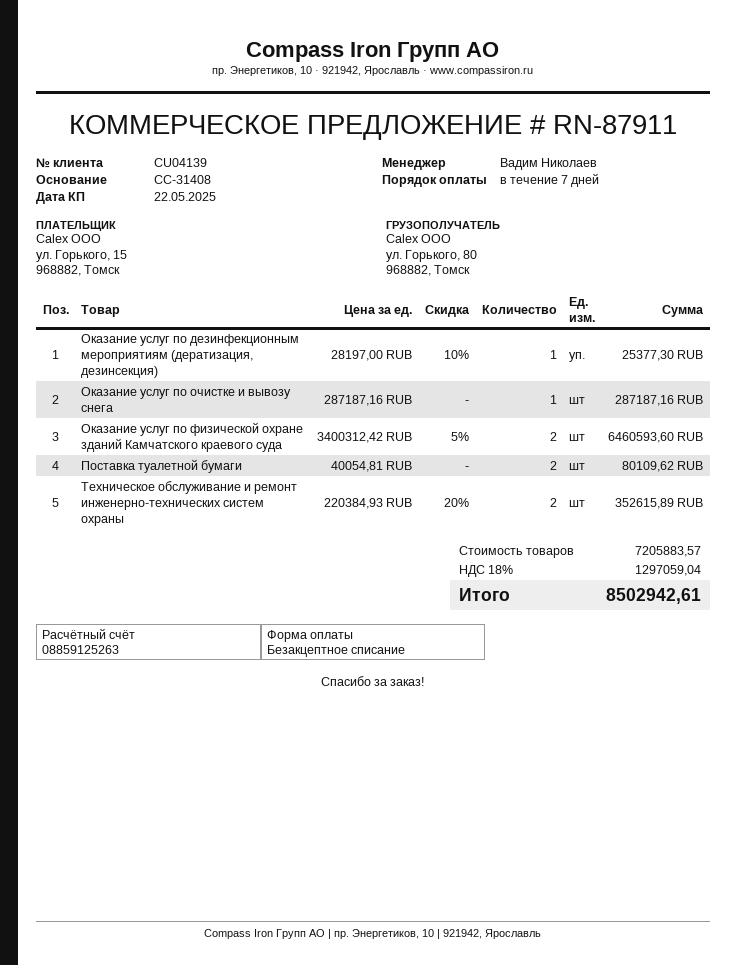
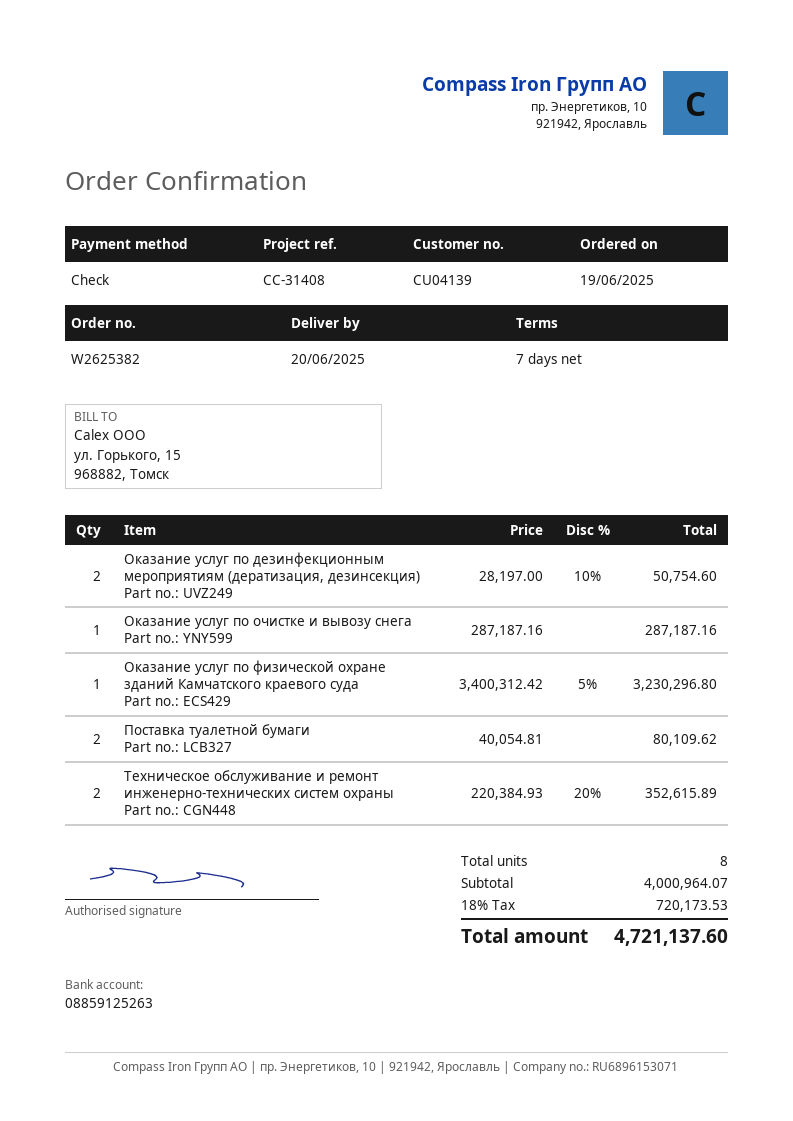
payment method: direct debit -> cheque
Оказание услуг по дезинфекционным мероприятиям (дератизация, дезинсекция): 1 x 28197.00 - 10% = 25377.30 -> 2 x 28197.00 - 10% = 50754.60
Оказание услуг по физической охране зданий Камчатского краевого суда: 2 x 3400312.42 - 5% = 6460593.60 -> 1 x 3400312.42 - 5% = 3230296.80
subtotal: 7205883.57 -> 4000964.07
tax: 18% = 1297059.04 -> 18% = 720173.53
total: 8502942.61 -> 4721137.60

